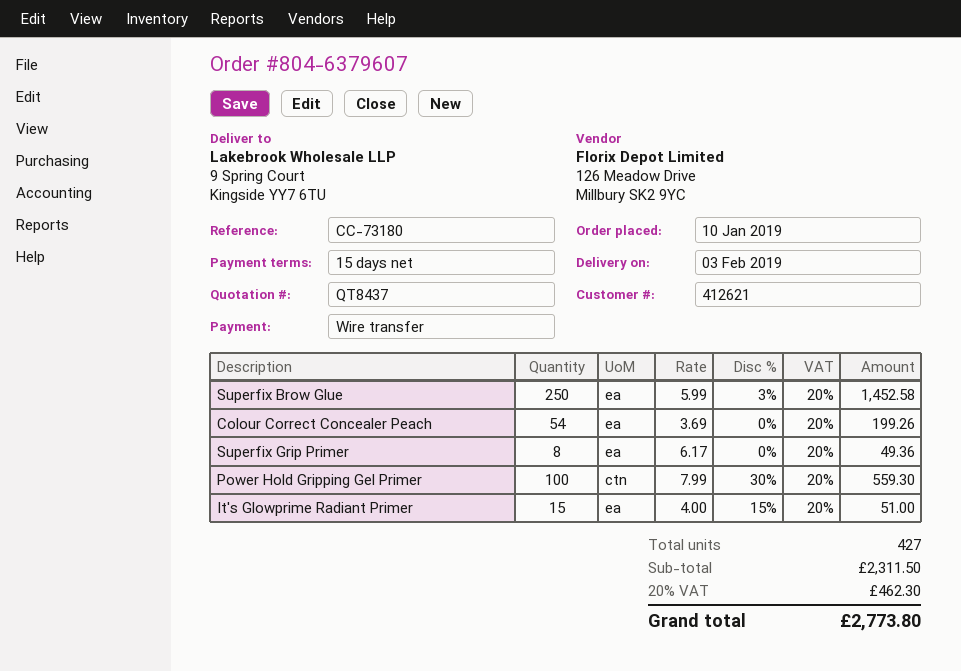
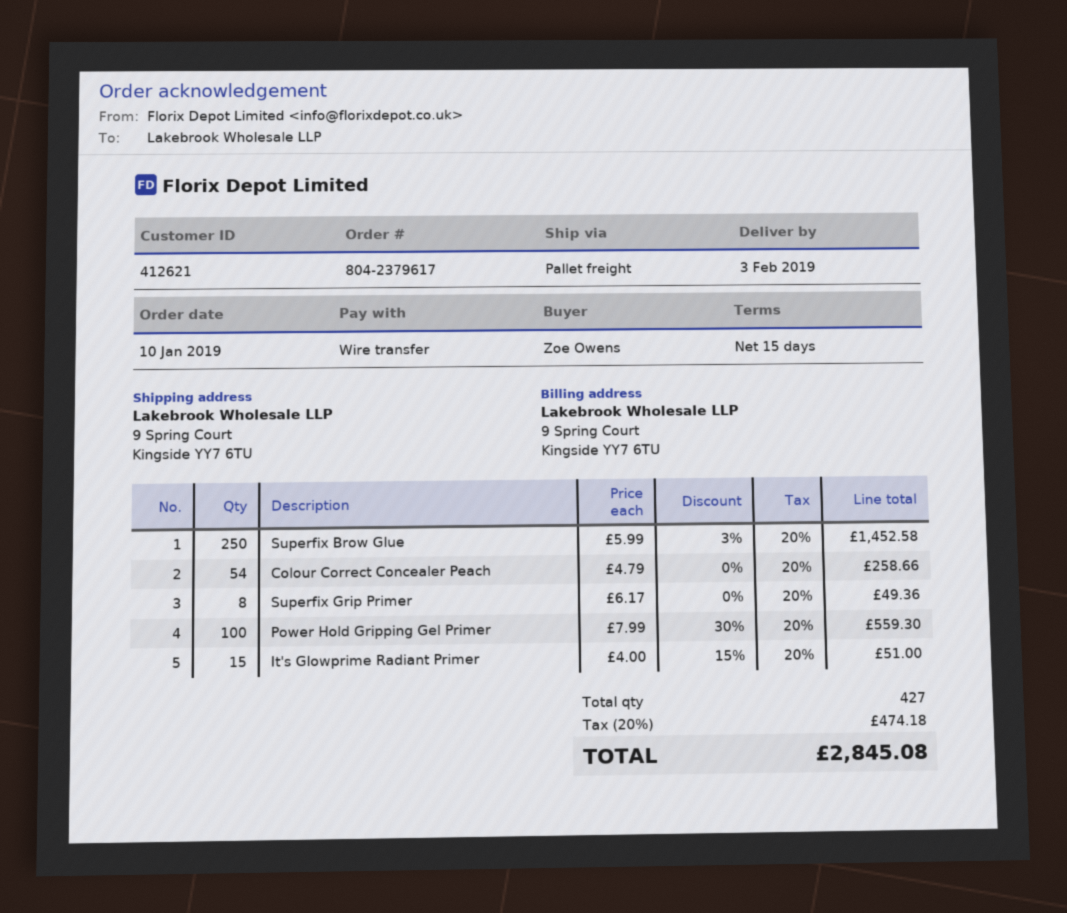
order number: 804-6379607 -> 804-2379617
Colour Correct Concealer Peach: 54 x 3.69 = 199.26 -> 54 x 4.79 = 258.66
tax: 20% = 462.30 -> 20% = 474.18
total: 2773.80 -> 2845.08

